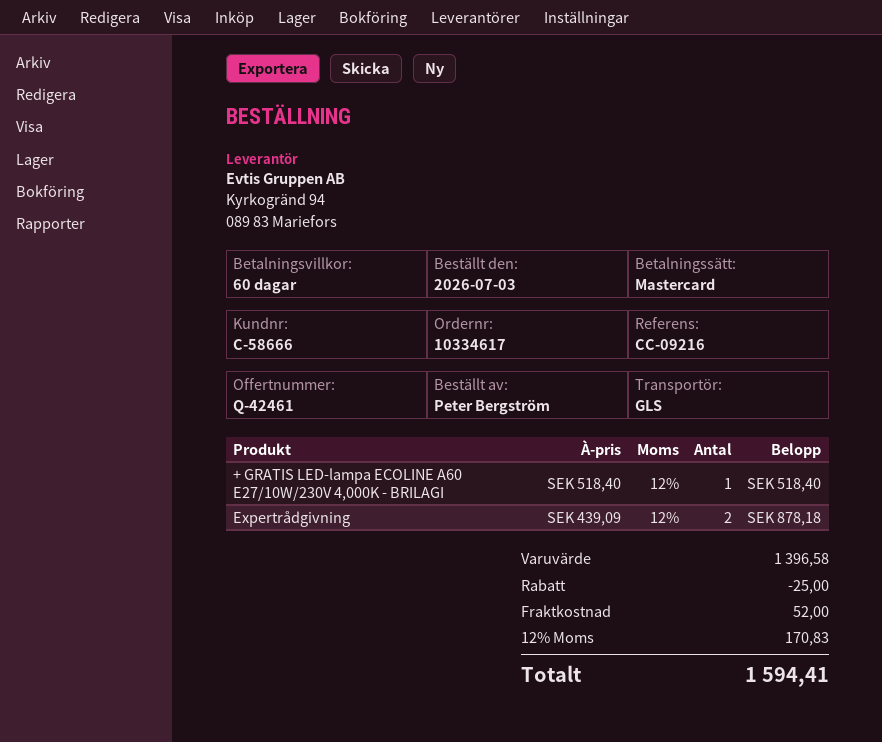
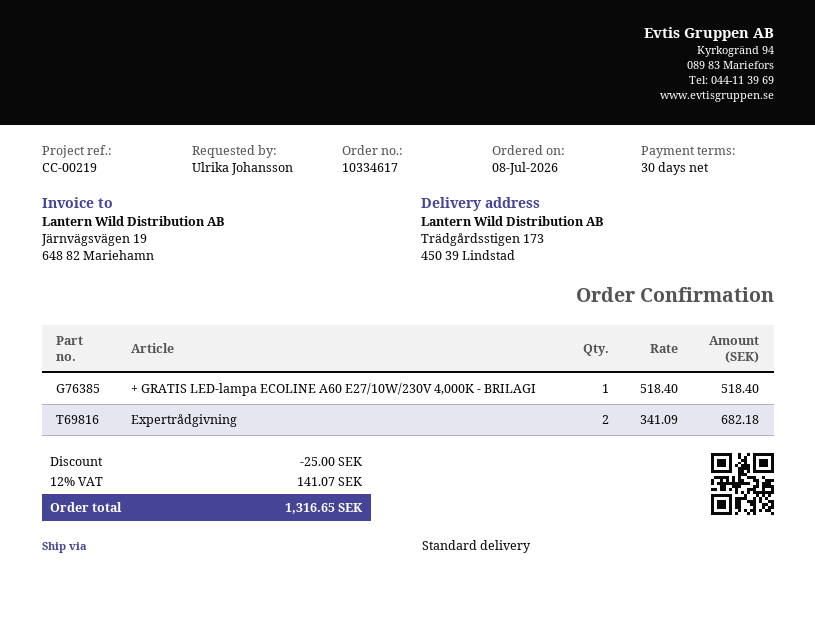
order date: 2026-07-03 -> 2026-07-08
payment terms: 60 days -> 30 days
reference: CC-09216 -> CC-00219
ordered by: Peter Bergström -> Ulrika Johansson
shipping method: GLS -> standard
Expertrådgivning: 2 x 439.09 = 878.18 -> 2 x 341.09 = 682.18
shipping: 52.00 -> none
tax: 12% = 170.83 -> 12% = 141.07
total: 1594.41 -> 1316.65

